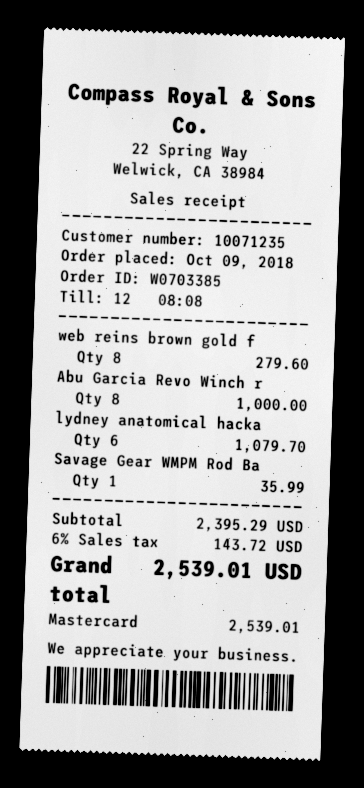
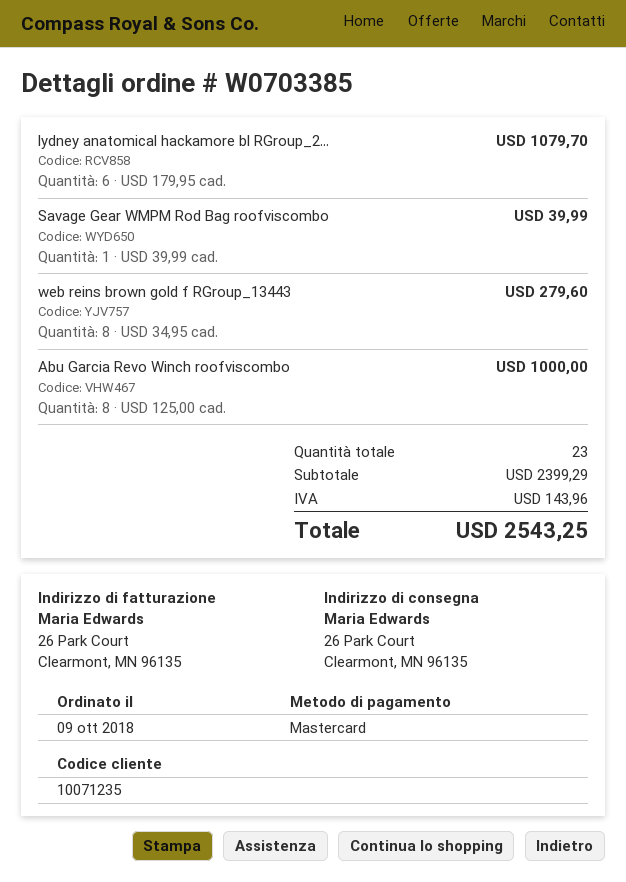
Savage Gear WMPM Rod Ba: 1 for 35.99 -> 1 for 39.99
subtotal: 2395.29 -> 2399.29
tax: 143.72 -> 143.96
total: 2539.01 -> 2543.25

